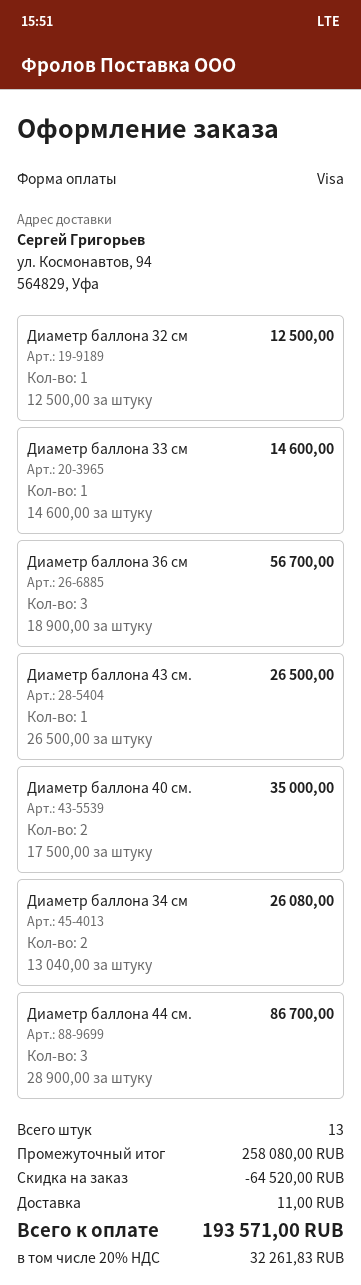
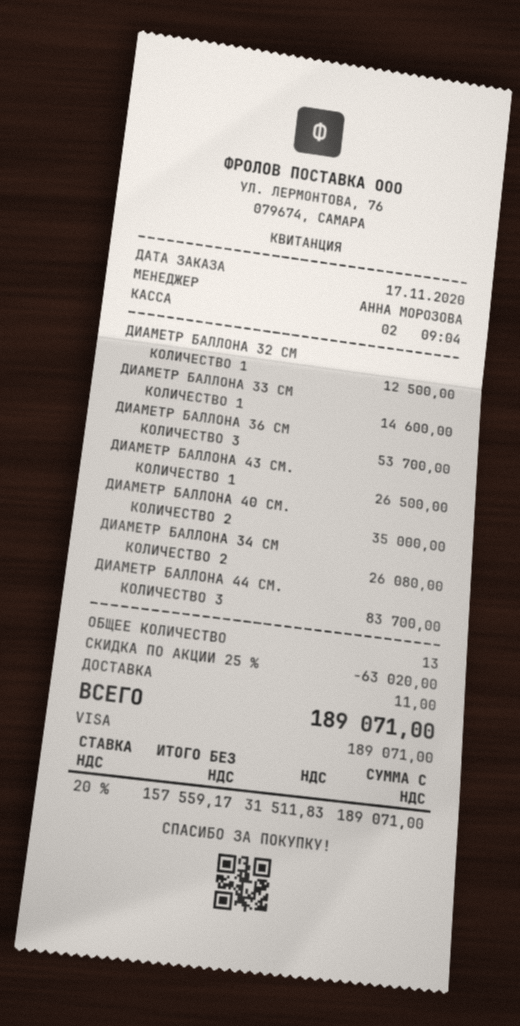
Диаметр баллона 36 см: 3 for 56700.00 -> 3 for 53700.00
Диаметр баллона 44 см.: 3 for 86700.00 -> 3 for 83700.00
discount: 64520.00 -> 63020.00
tax: 20% = 32261.83 -> 20% = 31511.83
total: 193571.00 -> 189071.00

